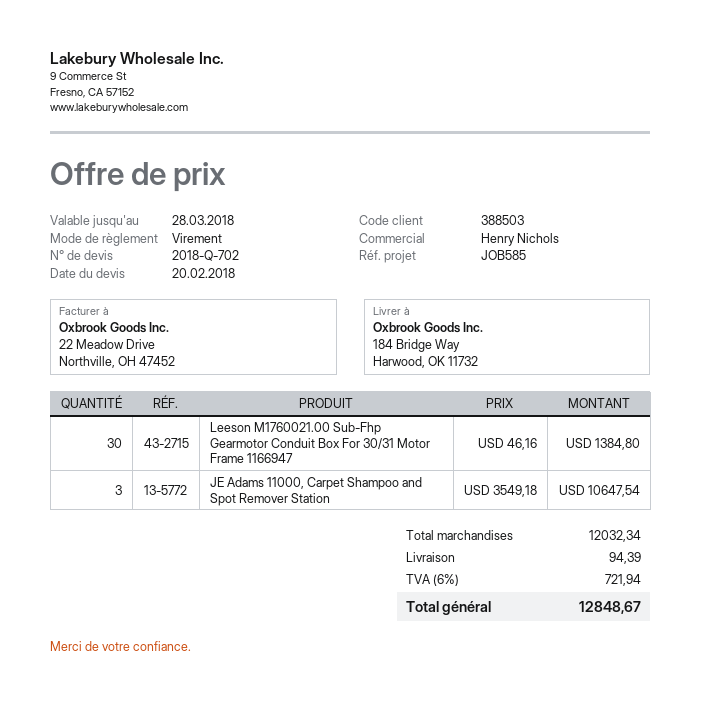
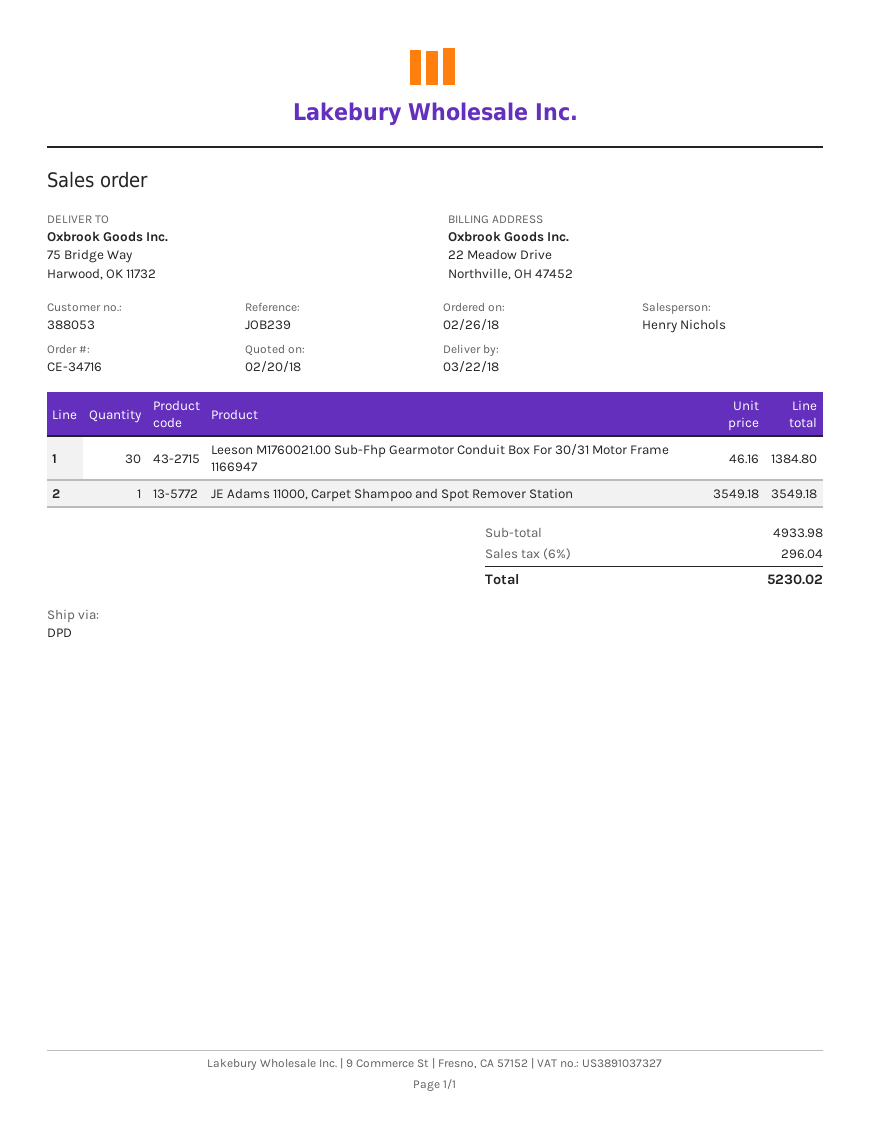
customer number: 388503 -> 388053
reference: JOB585 -> JOB239
ship to: 184 Bridge Way, Harwood, OK 11732 -> 75 Bridge Way, Harwood, OK 11732
JE Adams 11000, Carpet Shampoo and Spot Remover Station: 3 x 3549.18 = 10647.54 -> 1 x 3549.18 = 3549.18
subtotal: 12032.34 -> 4933.98
shipping: 94.39 -> none
tax: 6% = 721.94 -> 6% = 296.04
total: 12848.67 -> 5230.02

